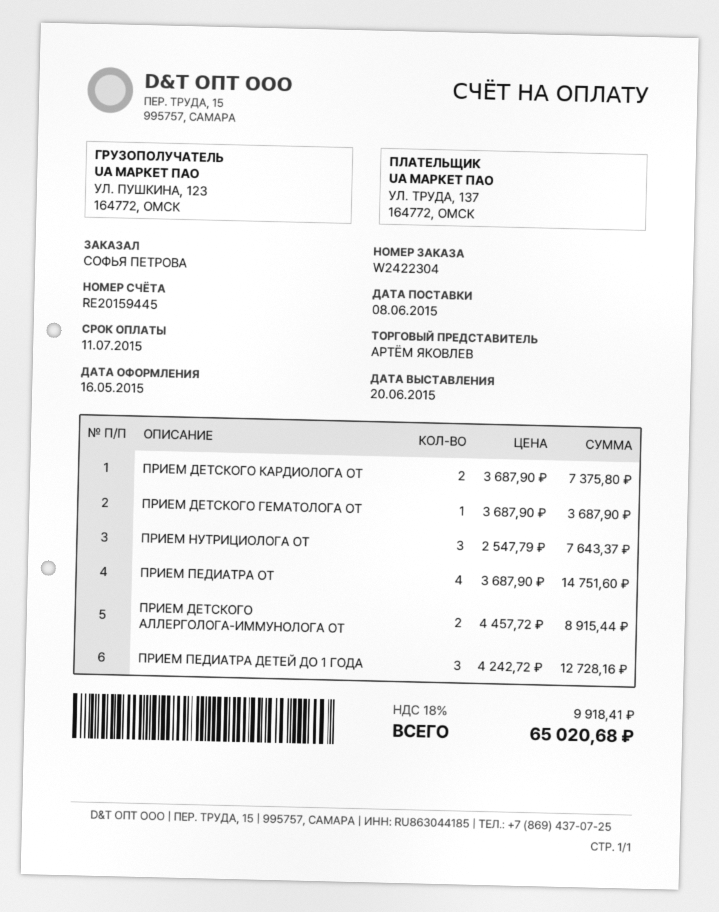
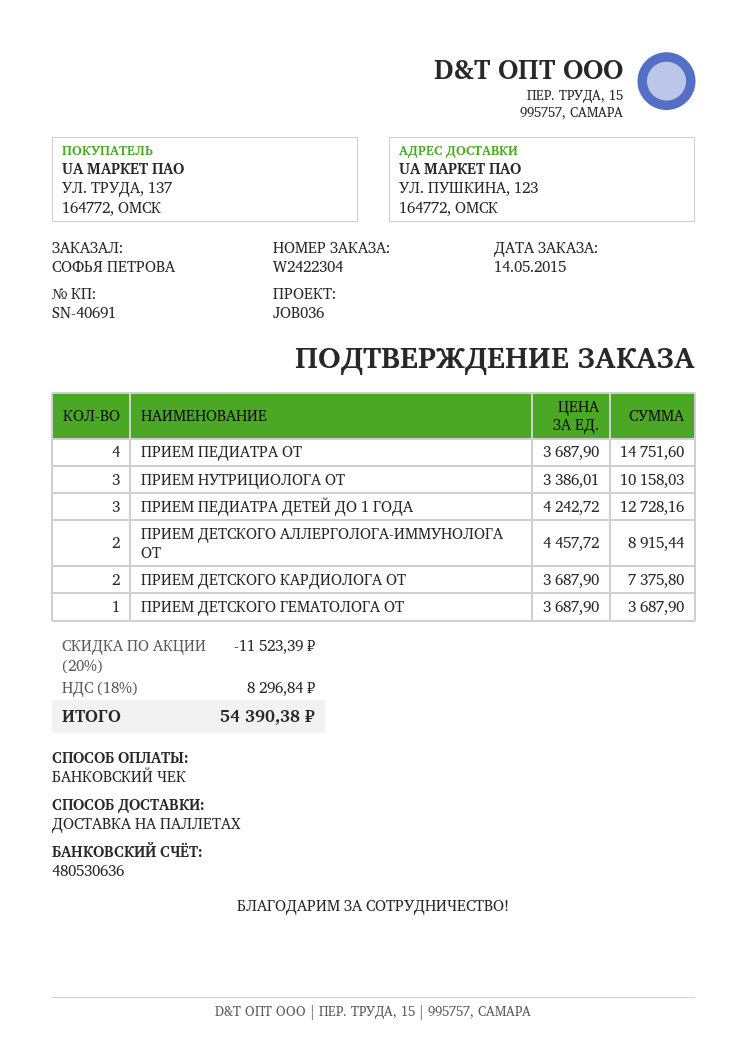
order date: 2015-05-16 -> 2015-05-14
ПРИЕМ НУТРИЦИОЛОГА ОТ: 3 x 2547.79 = 7643.37 -> 3 x 3386.01 = 10158.03
discount: none -> 20% = 11523.39
tax: 18% = 9918.41 -> 18% = 8296.84
total: 65020.68 -> 54390.38

